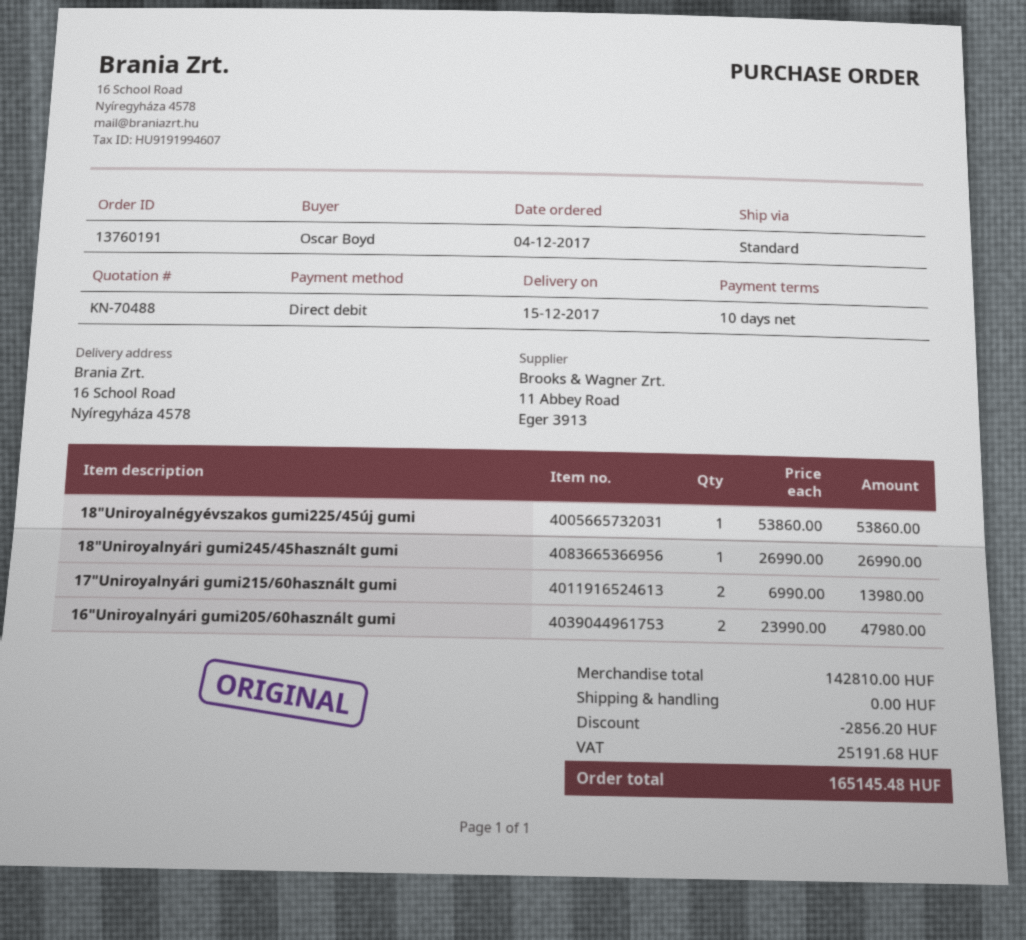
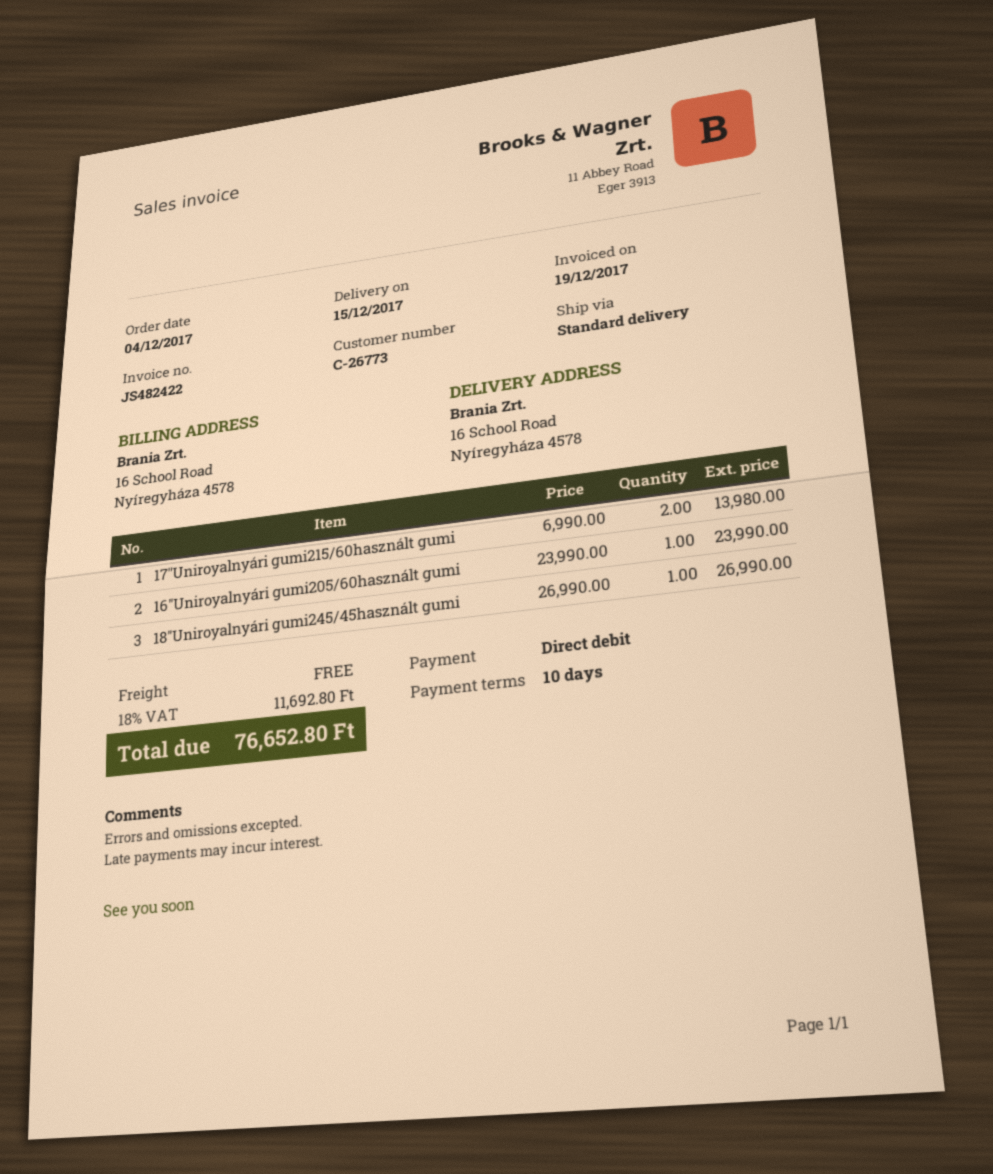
18"Uniroyalnégyévszakos gumi225/45új gumi: 1 x 53860.00 = 53860.00 -> none
16"Uniroyalnyári gumi205/60használt gumi: 2 x 23990.00 = 47980.00 -> 1 x 23990.00 = 23990.00
discount: 2856.20 -> none
tax: 25191.68 -> 11692.80
total: 165145.48 -> 76652.80

